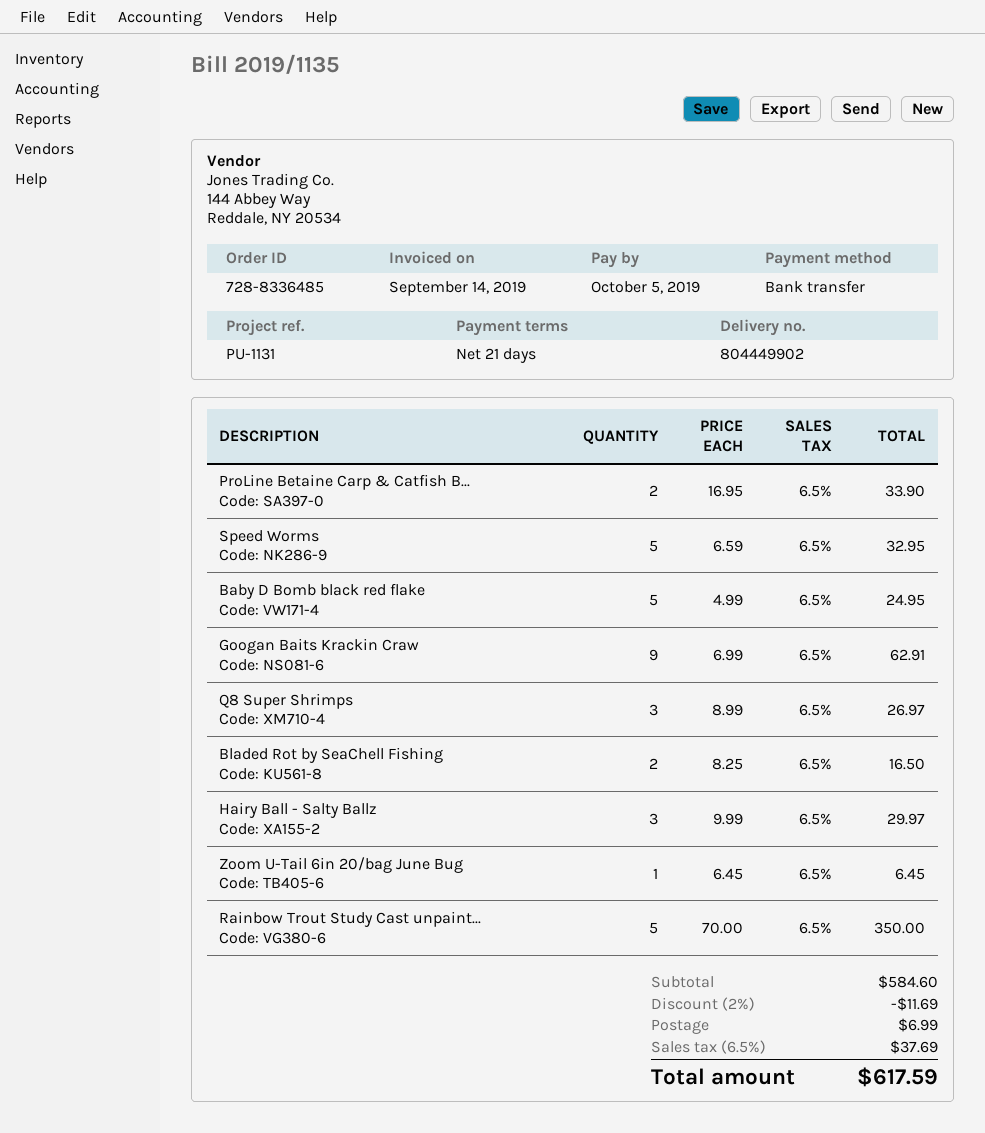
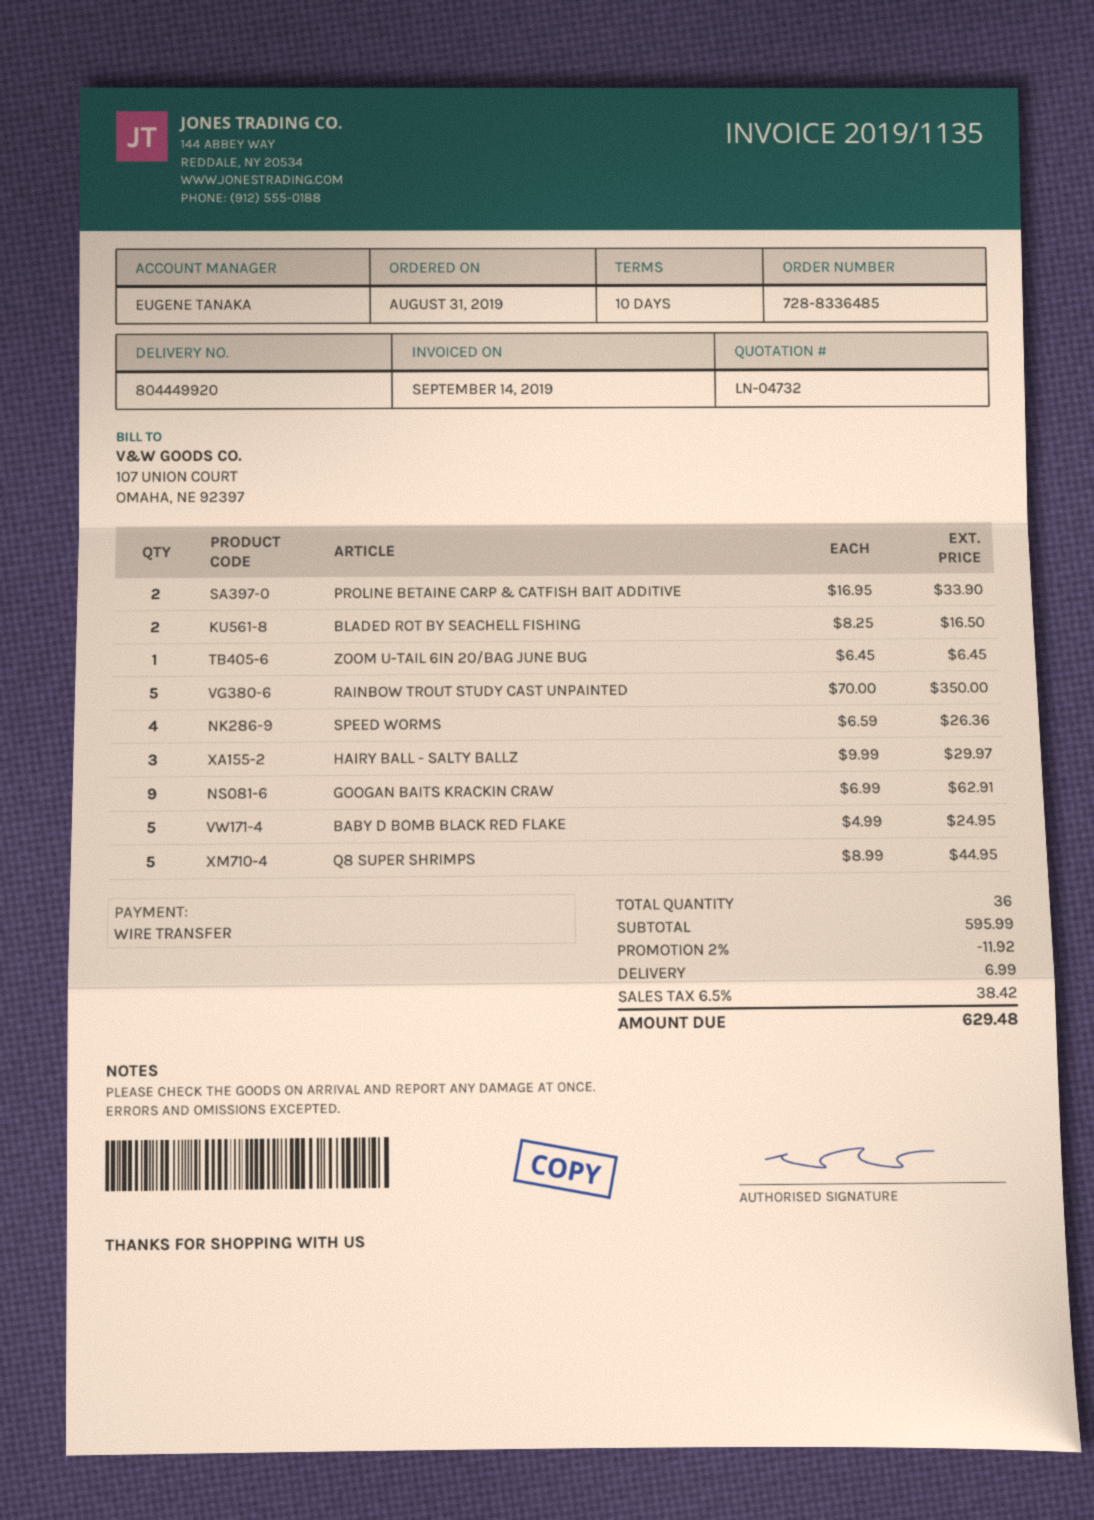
delivery note number: 804449902 -> 804449920
payment terms: 21 days -> 10 days
Speed Worms: 5 x 6.59 = 32.95 -> 4 x 6.59 = 26.36
Q8 Super Shrimps: 3 x 8.99 = 26.97 -> 5 x 8.99 = 44.95
subtotal: 584.60 -> 595.99
discount: 2% = 11.69 -> 2% = 11.92
tax: 6.5% = 37.69 -> 6.5% = 38.42
total: 617.59 -> 629.48

